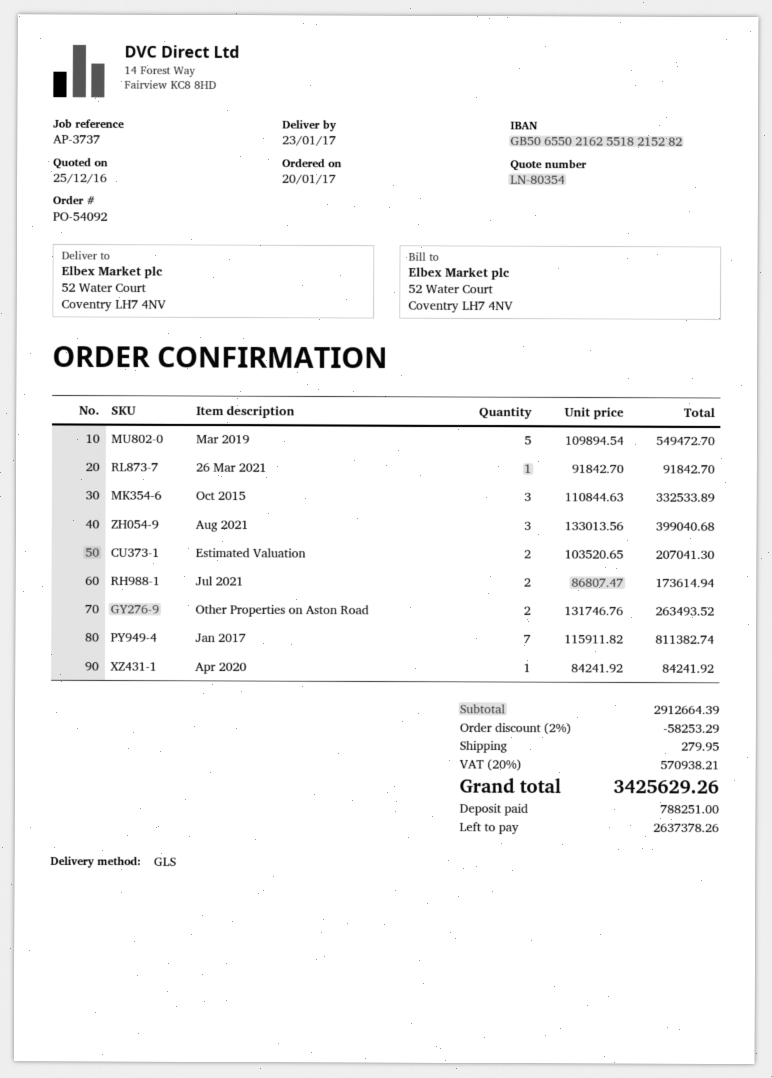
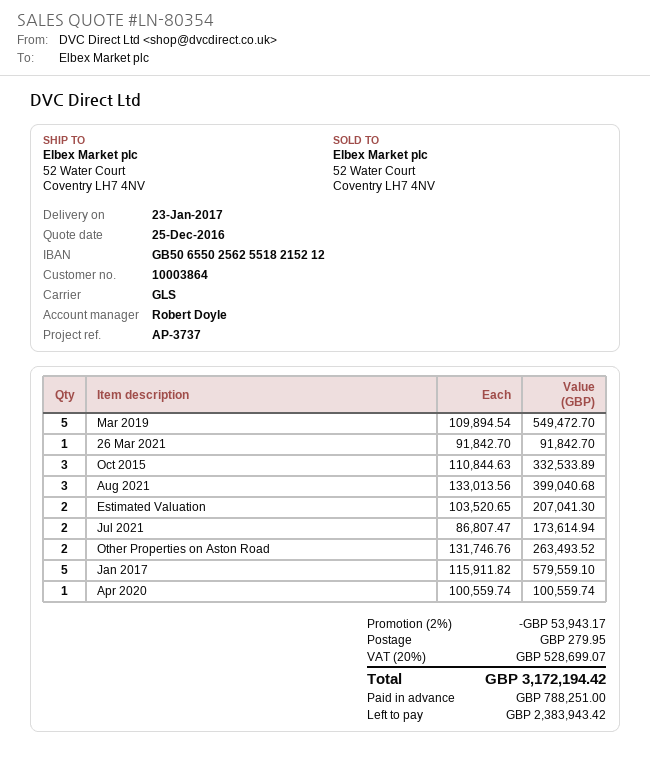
bank account: GB50655021625518215282 -> GB50655025625518215212
Jan 2017: 7 x 115911.82 = 811382.74 -> 5 x 115911.82 = 579559.10
Apr 2020: 1 x 84241.92 = 84241.92 -> 1 x 100559.74 = 100559.74
discount: 2% = 58253.29 -> 2% = 53943.17
tax: 20% = 570938.21 -> 20% = 528699.07
total: 3425629.26 -> 3172194.42
balance: 2637378.26 -> 2383943.42

